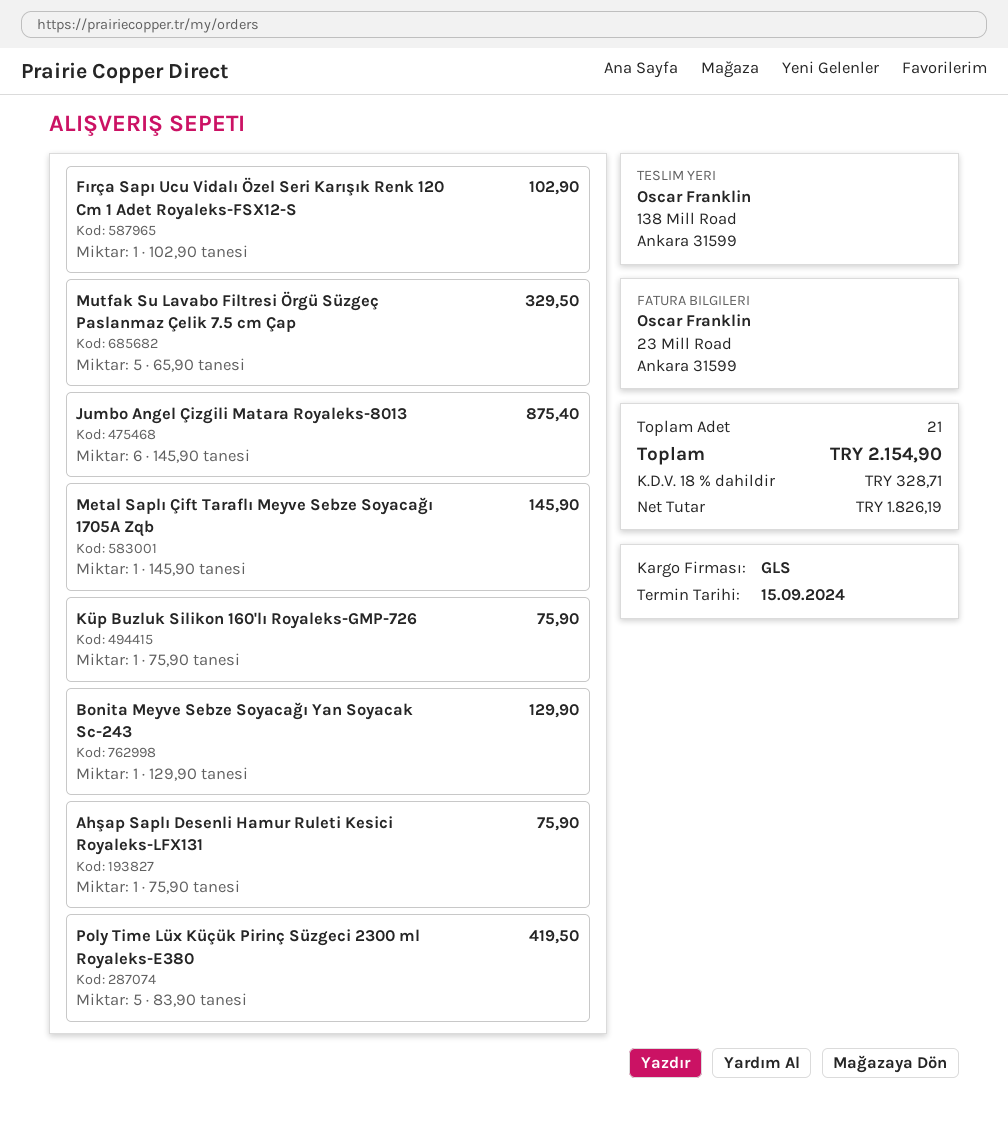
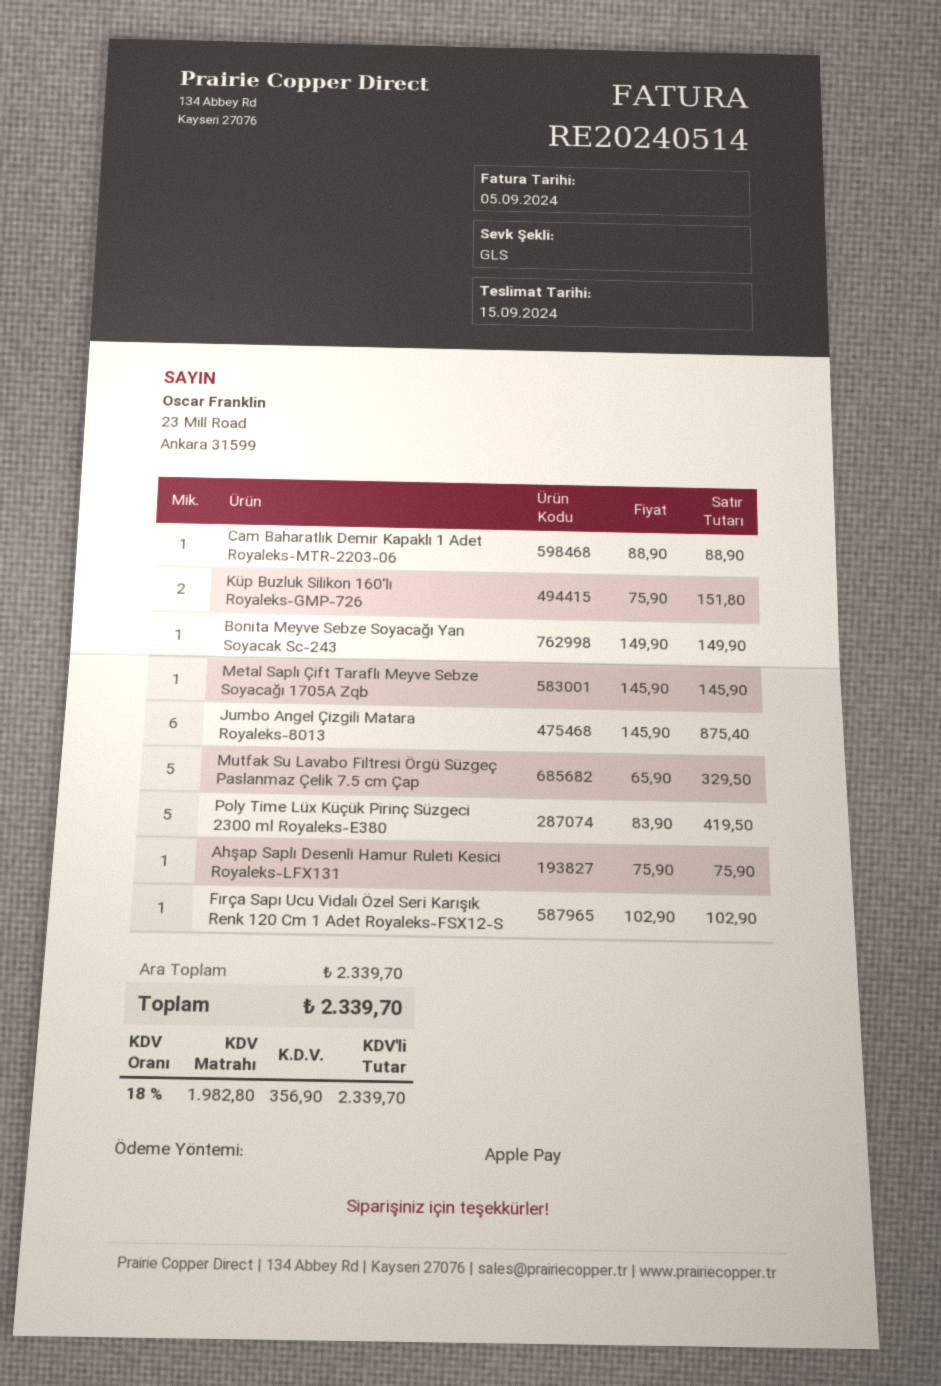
Küp Buzluk Silikon 160'lı Royaleks-GMP-726: 1 x 75.90 = 75.90 -> 2 x 75.90 = 151.80
Bonita Meyve Sebze Soyacağı Yan Soyacak Sc-243: 1 x 129.90 = 129.90 -> 1 x 149.90 = 149.90
Cam Baharatlık Demir Kapaklı 1 Adet Royaleks-MTR-2203-06: none -> 1 x 88.90 = 88.90
net: 1826.19 -> 1982.80
tax: 18% = 328.71 -> 18% = 356.90
total: 2154.90 -> 2339.70

